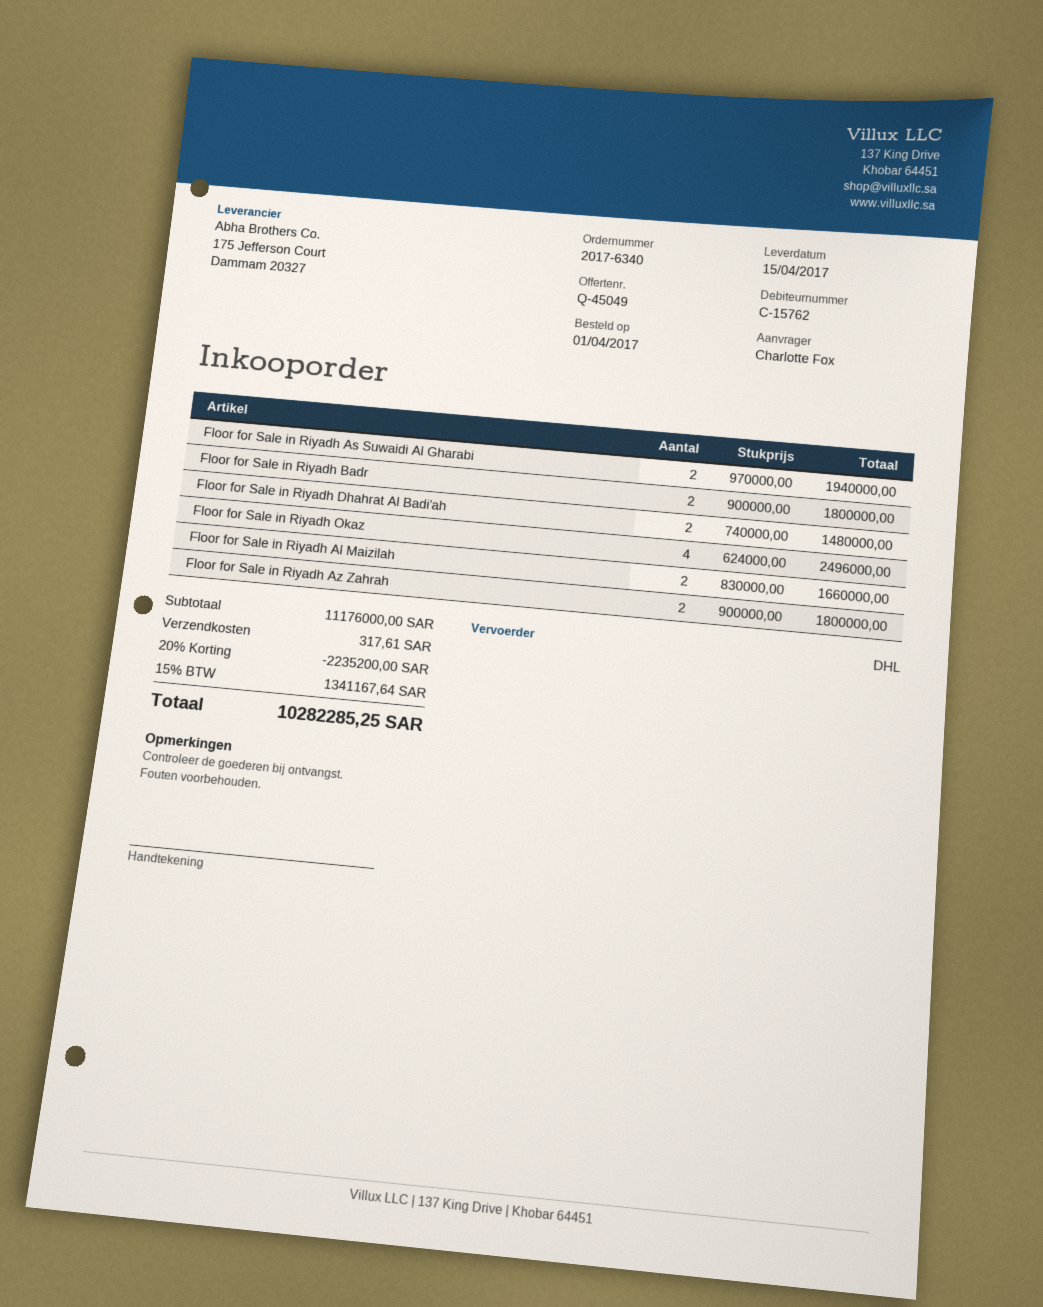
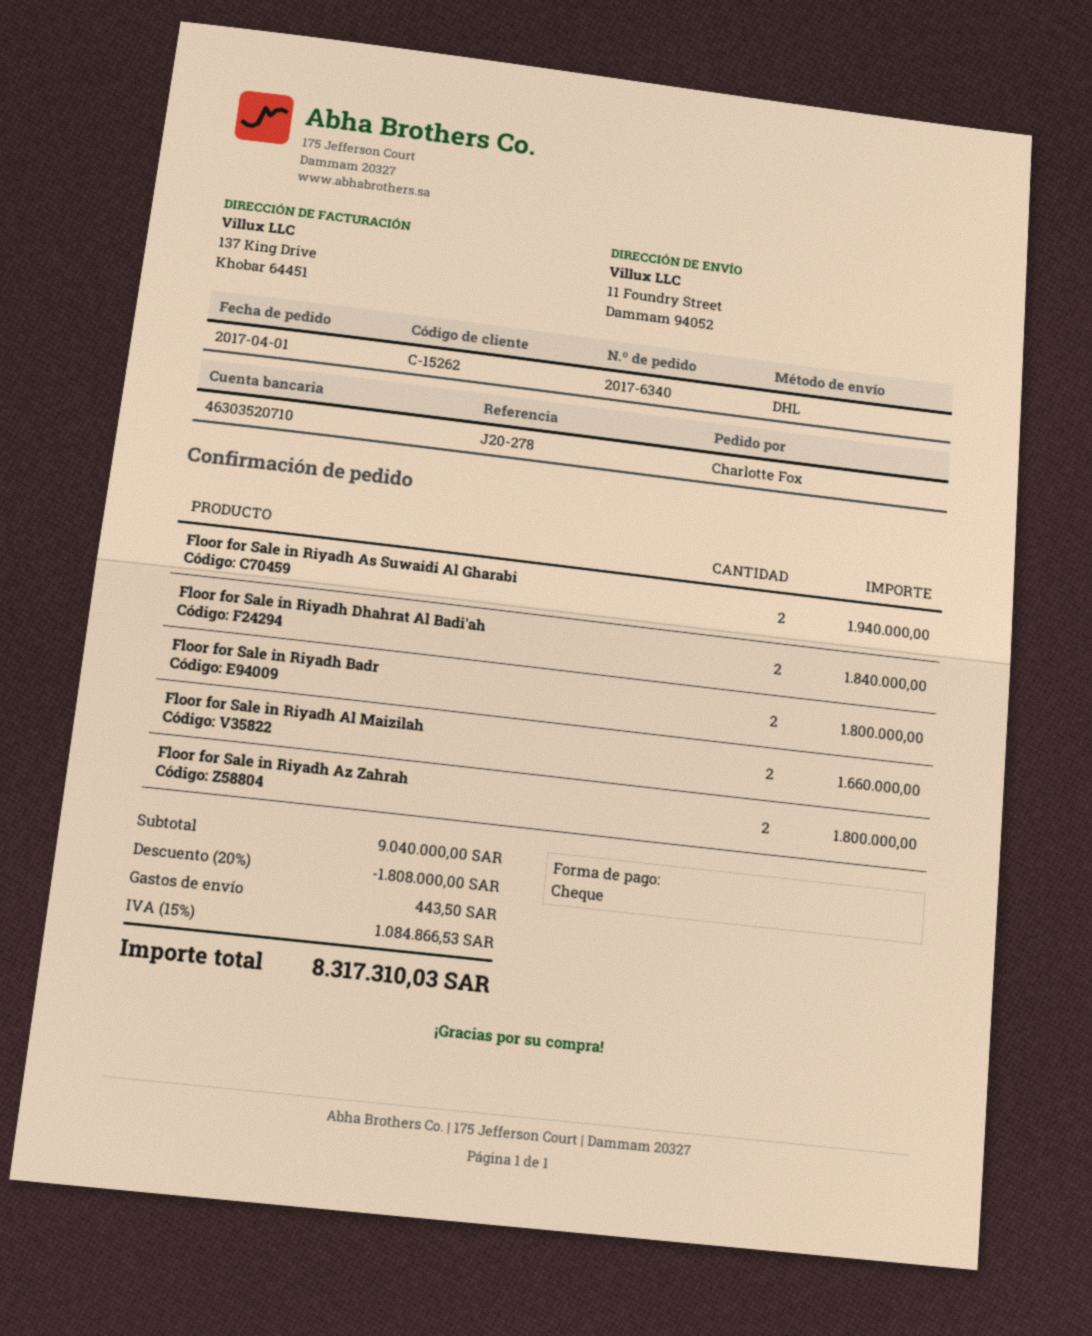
customer number: C-15762 -> C-15262
Floor for Sale in Riyadh Dhahrat Al Badi'ah: 2 for 1480000.00 -> 2 for 1840000.00
Floor for Sale in Riyadh Okaz: 4 for 2496000.00 -> none
subtotal: 11176000.00 -> 9040000.00
discount: 20% = 2235200.00 -> 20% = 1808000.00
shipping: 317.61 -> 443.50
tax: 15% = 1341167.64 -> 15% = 1084866.53
total: 10282285.25 -> 8317310.03

